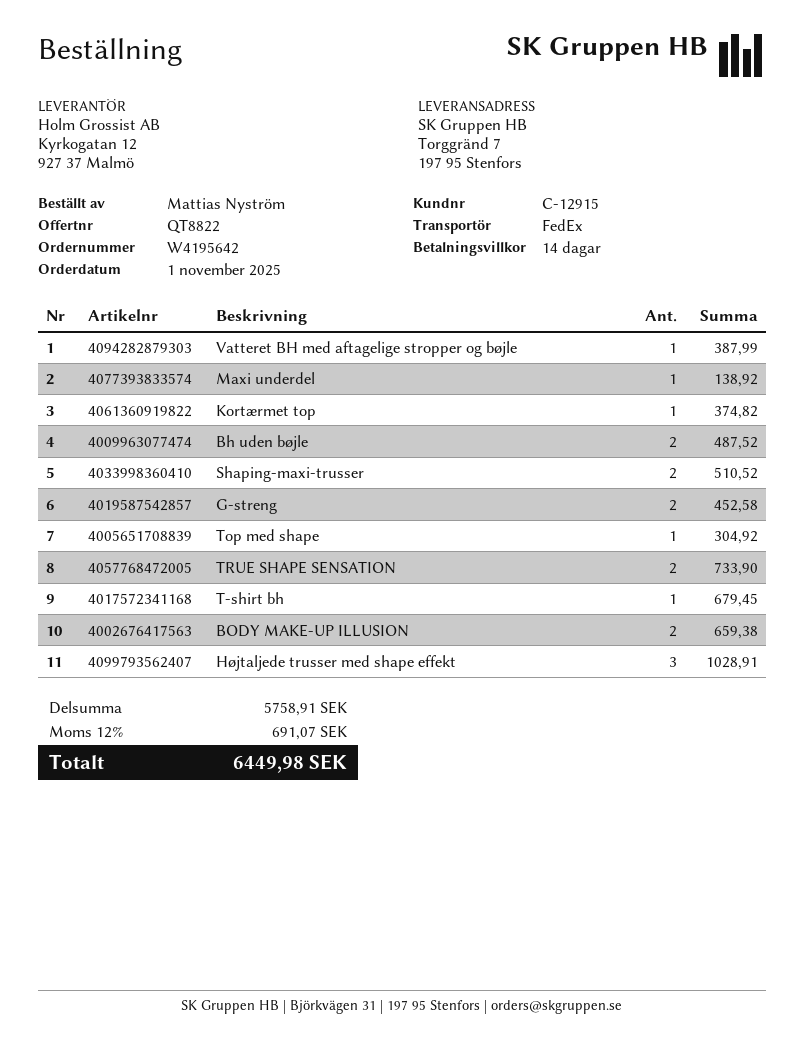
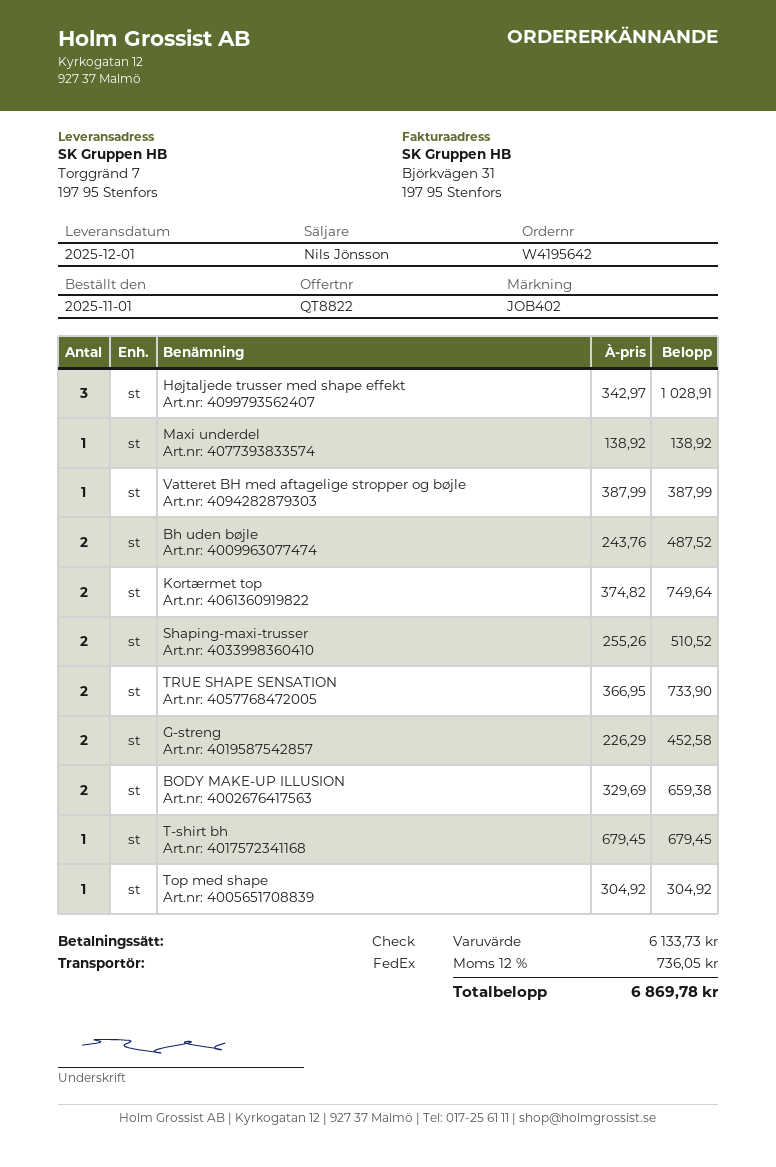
Kortærmet top: 1 for 374.82 -> 2 for 749.64
subtotal: 5758.91 -> 6133.73
tax: 12% = 691.07 -> 12% = 736.05
total: 6449.98 -> 6869.78

